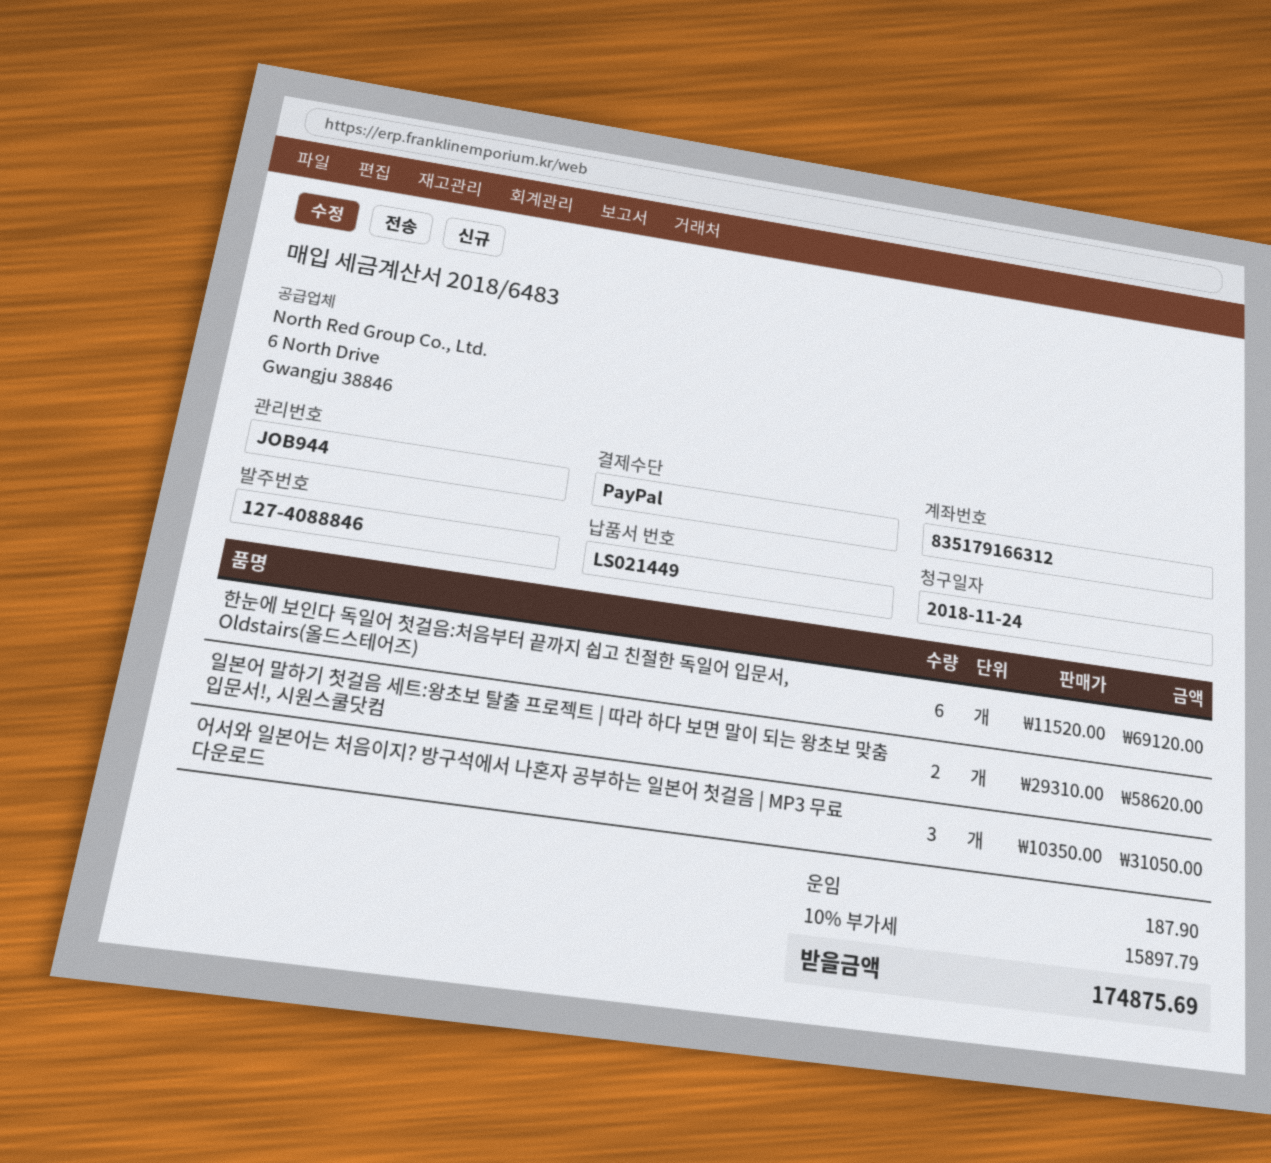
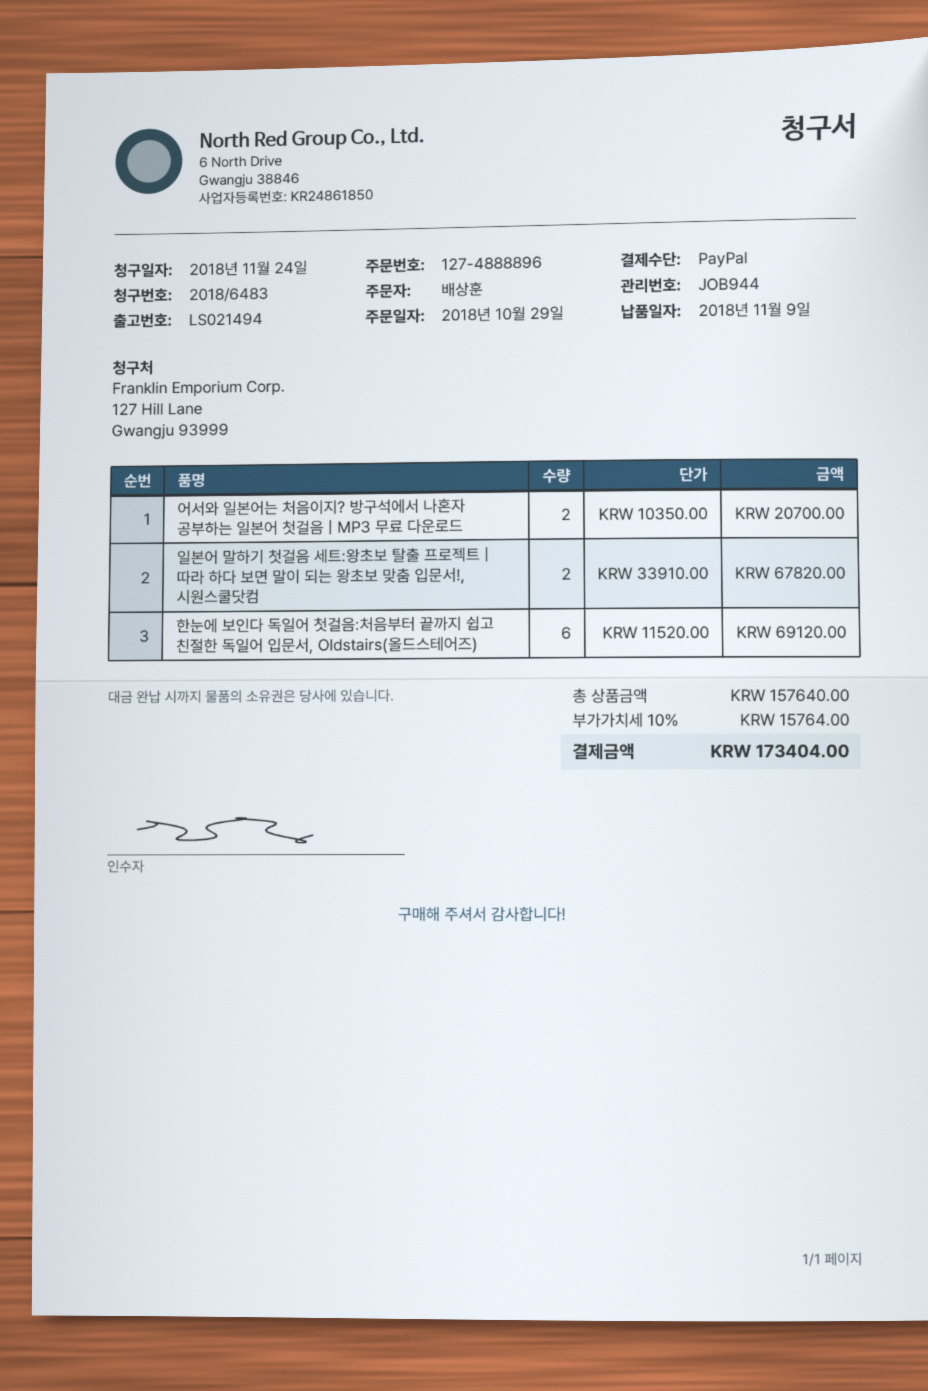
order number: 127-4088846 -> 127-4888896
delivery note number: LS021449 -> LS021494
일본어 말하기 첫걸음 세트:왕초보 탈출 프로젝트 | 따라 하다 보면 말이 되는 왕초보 맞춤 입문서!, 시원스쿨닷컴: 2 x 29310.00 = 58620.00 -> 2 x 33910.00 = 67820.00
어서와 일본어는 처음이지? 방구석에서 나혼자 공부하는 일본어 첫걸음 | MP3 무료 다운로드: 3 x 10350.00 = 31050.00 -> 2 x 10350.00 = 20700.00
shipping: 187.90 -> none
tax: 10% = 15897.79 -> 10% = 15764.00
total: 174875.69 -> 173404.00

